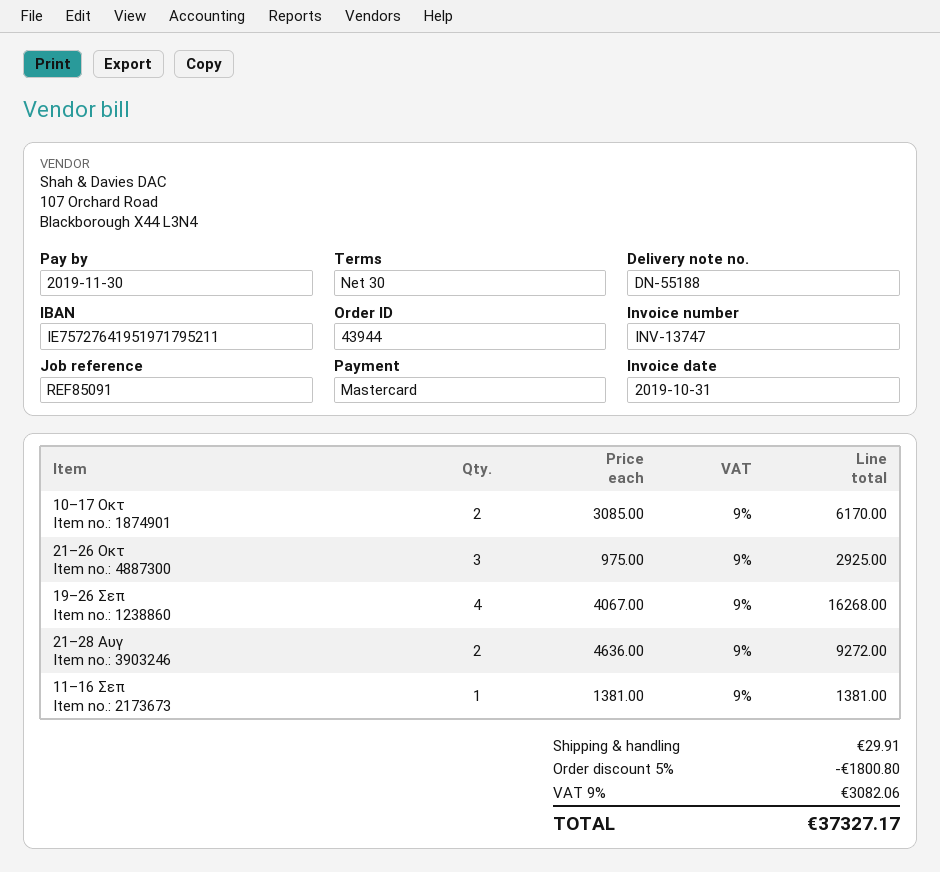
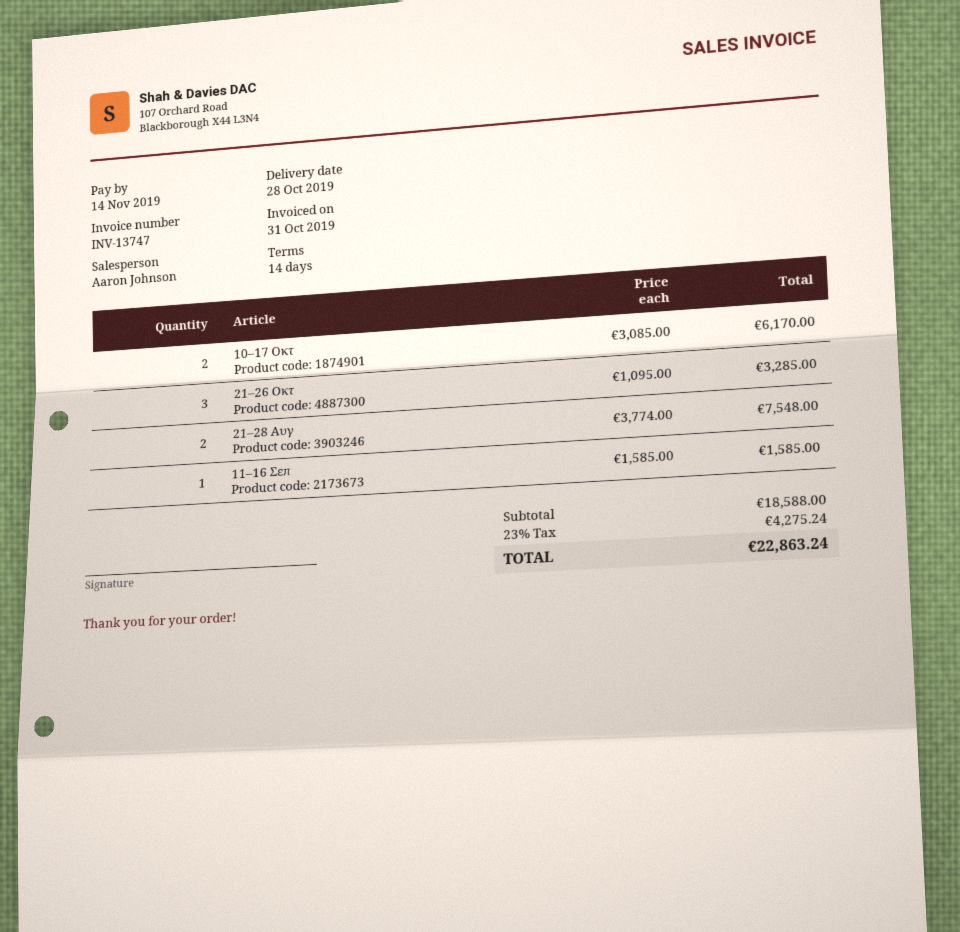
payment terms: 30 days -> 14 days
due date: 2019-11-30 -> 2019-11-14
21–26 Οκτ: 3 x 975.00 = 2925.00 -> 3 x 1095.00 = 3285.00
19–26 Σεπ: 4 x 4067.00 = 16268.00 -> none
21–28 Αυγ: 2 x 4636.00 = 9272.00 -> 2 x 3774.00 = 7548.00
11–16 Σεπ: 1 x 1381.00 = 1381.00 -> 1 x 1585.00 = 1585.00
discount: 5% = 1800.80 -> none
shipping: 29.91 -> none
tax: 9% = 3082.06 -> 23% = 4275.24
total: 37327.17 -> 22863.24

